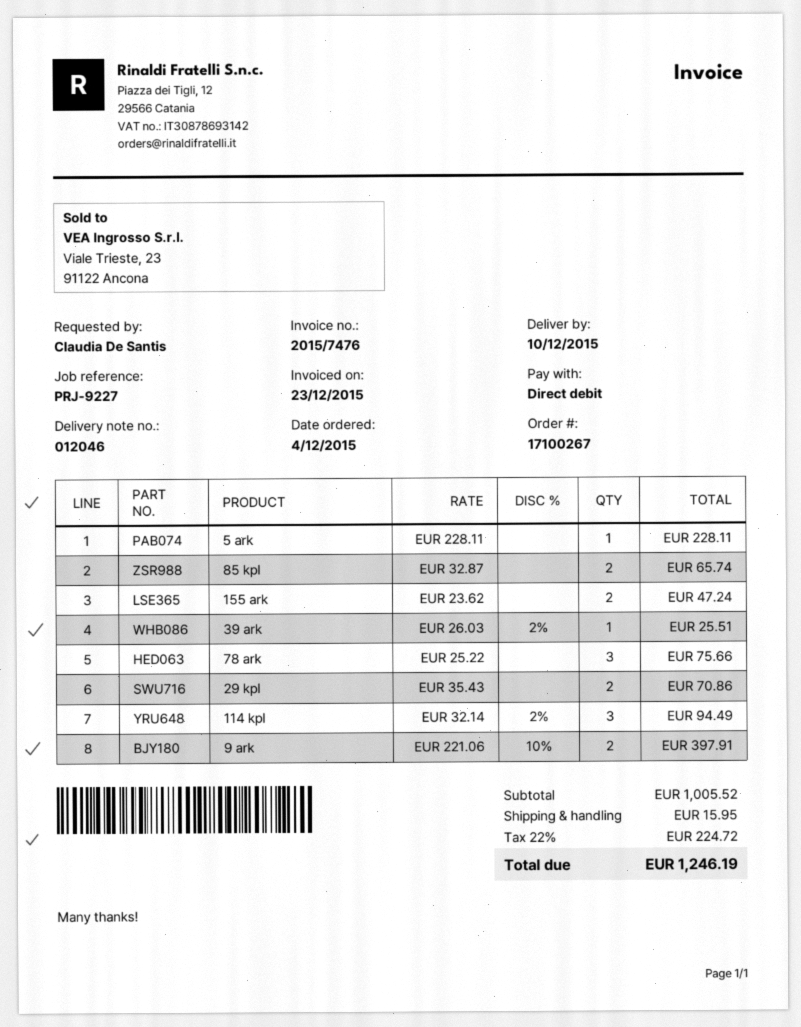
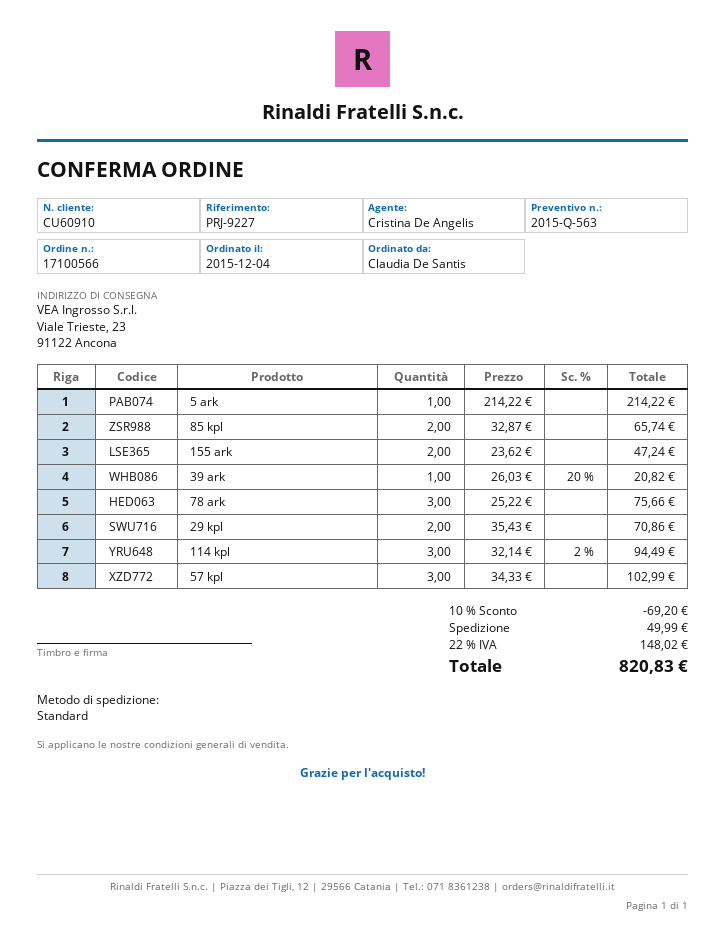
order number: 17100267 -> 17100566
5 ark: 1 x 228.11 = 228.11 -> 1 x 214.22 = 214.22
39 ark: 1 x 26.03 - 2% = 25.51 -> 1 x 26.03 - 20% = 20.82
9 ark: 2 x 221.06 - 10% = 397.91 -> none
57 kpl: none -> 3 x 34.33 = 102.99
discount: none -> 10% = 69.20
shipping: 15.95 -> 49.99
tax: 22% = 224.72 -> 22% = 148.02
total: 1246.19 -> 820.83

